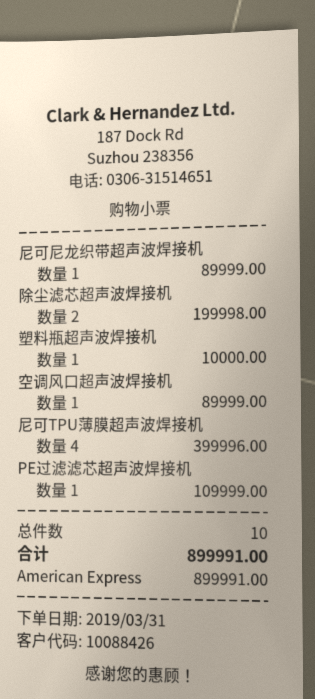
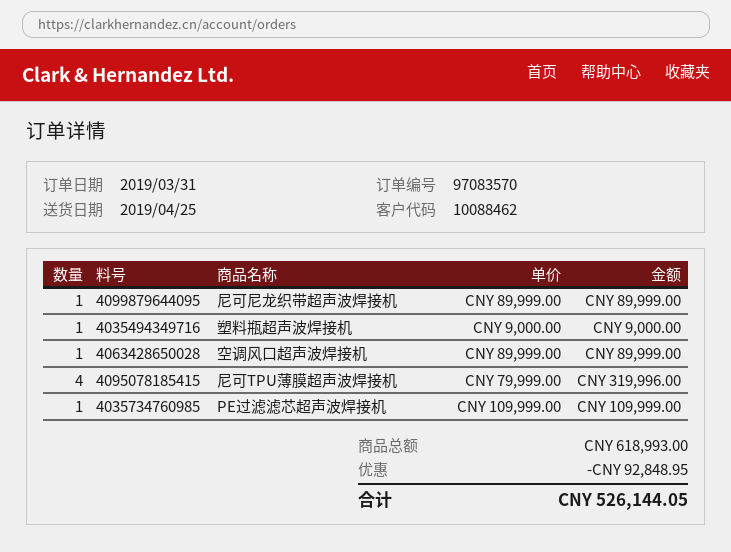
customer number: 10088426 -> 10088462
除尘滤芯超声波焊接机: 2 for 199998.00 -> none
塑料瓶超声波焊接机: 1 for 10000.00 -> 1 for 9000.00
尼可TPU薄膜超声波焊接机: 4 for 399996.00 -> 4 for 319996.00
discount: none -> 92848.95
total: 899991.00 -> 526144.05

